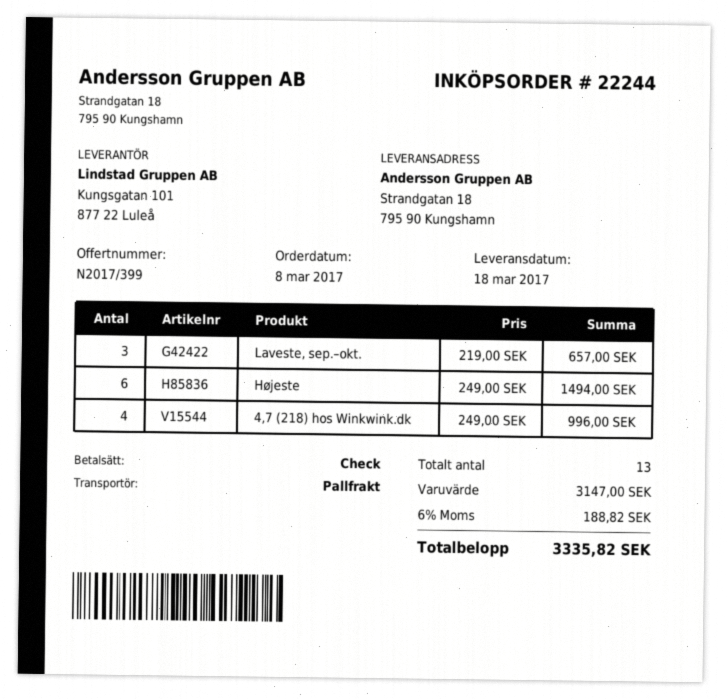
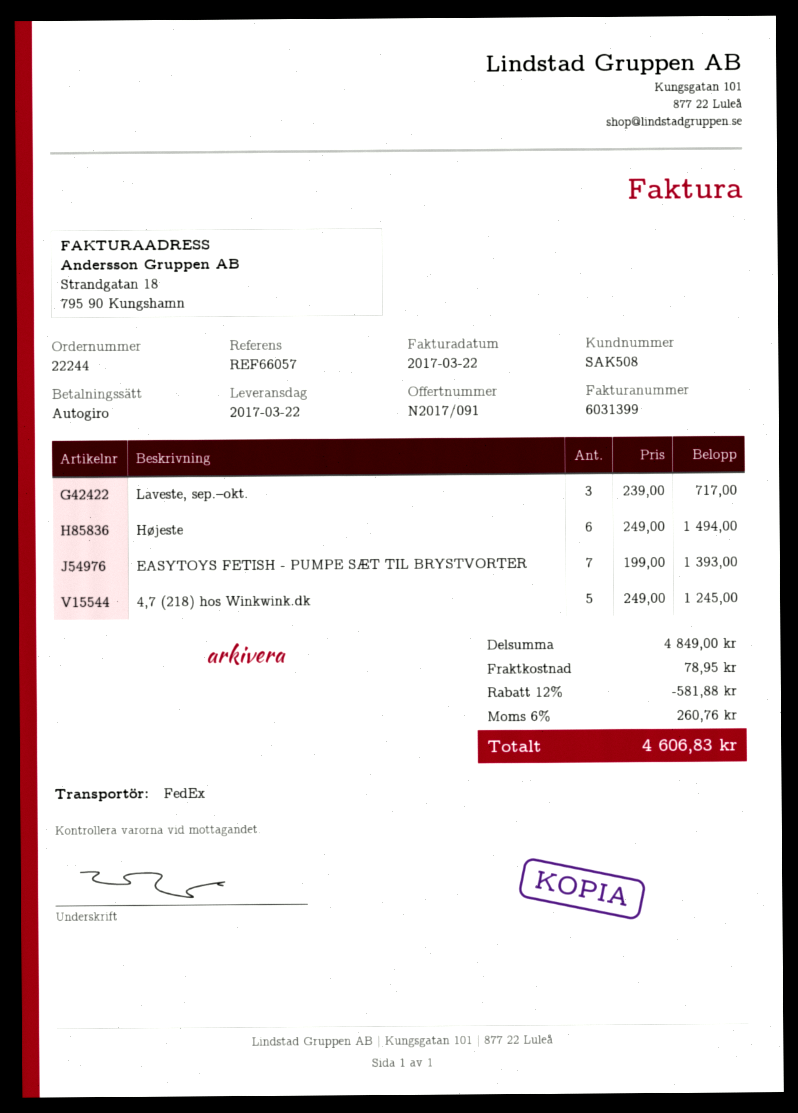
quote number: N2017/399 -> N2017/091
delivery date: 2017-03-18 -> 2017-03-22
payment method: cheque -> direct debit
shipping method: pallet freight -> FedEx
Laveste, sep.–okt.: 3 x 219.00 = 657.00 -> 3 x 239.00 = 717.00
4,7 (218) hos Winkwink.dk: 4 x 249.00 = 996.00 -> 5 x 249.00 = 1245.00
EASYTOYS FETISH - PUMPE SÆT TIL BRYSTVORTER: none -> 7 x 199.00 = 1393.00
subtotal: 3147.00 -> 4849.00
discount: none -> 12% = 581.88
shipping: none -> 78.95
tax: 6% = 188.82 -> 6% = 260.76
total: 3335.82 -> 4606.83

